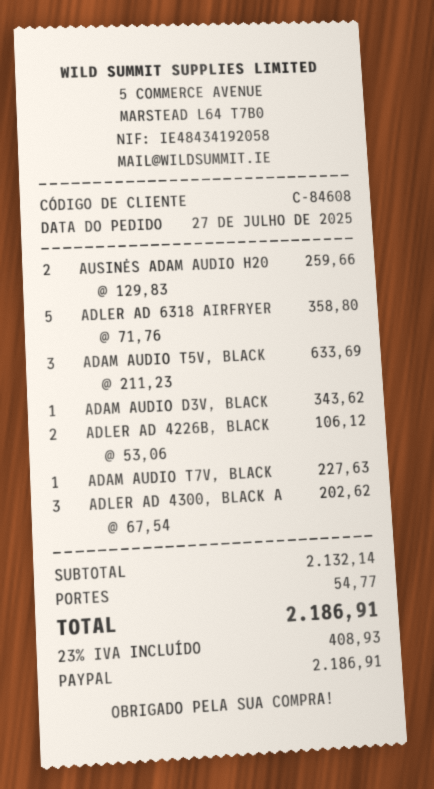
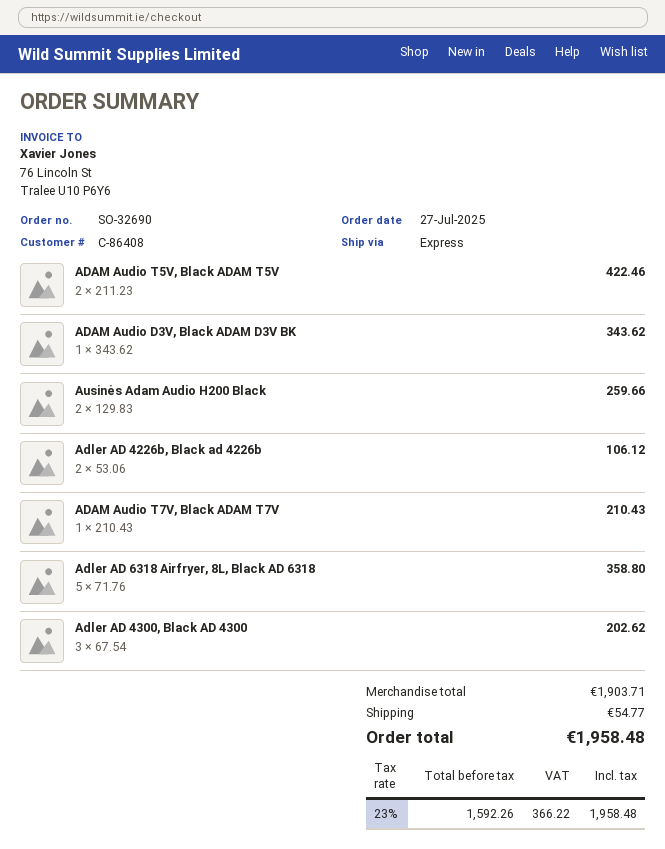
customer number: C-84608 -> C-86408
ADAM AUDIO T5V, BLACK: 3 x 211.23 = 633.69 -> 2 x 211.23 = 422.46
ADAM AUDIO T7V, BLACK: 1 x 227.63 = 227.63 -> 1 x 210.43 = 210.43
subtotal: 2132.14 -> 1903.71
tax: 23% = 408.93 -> 23% = 366.22
total: 2186.91 -> 1958.48

